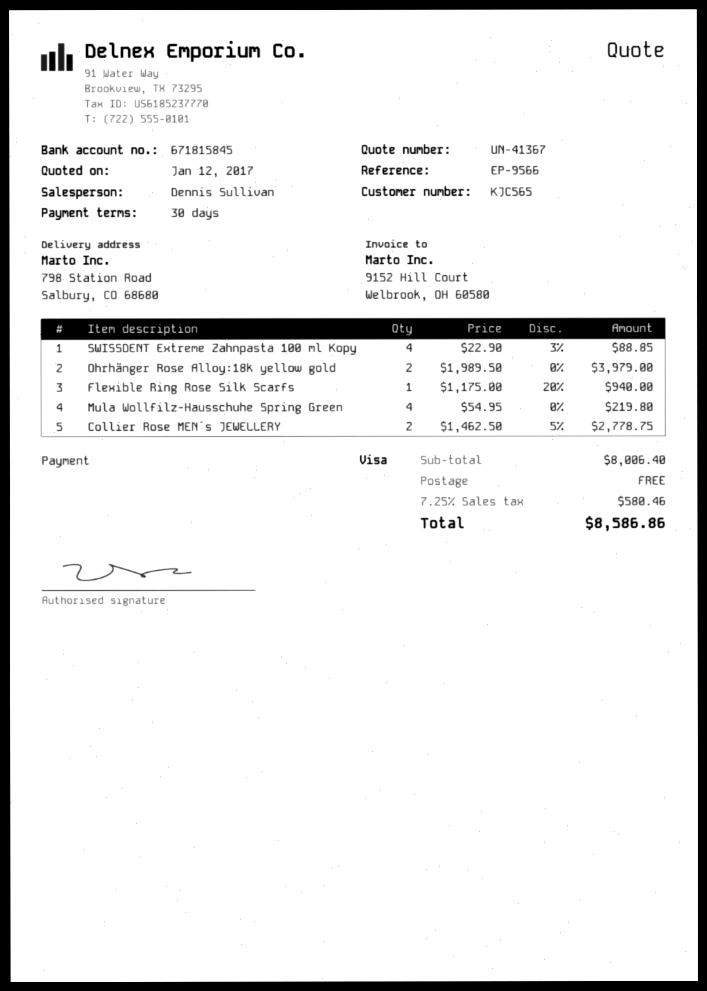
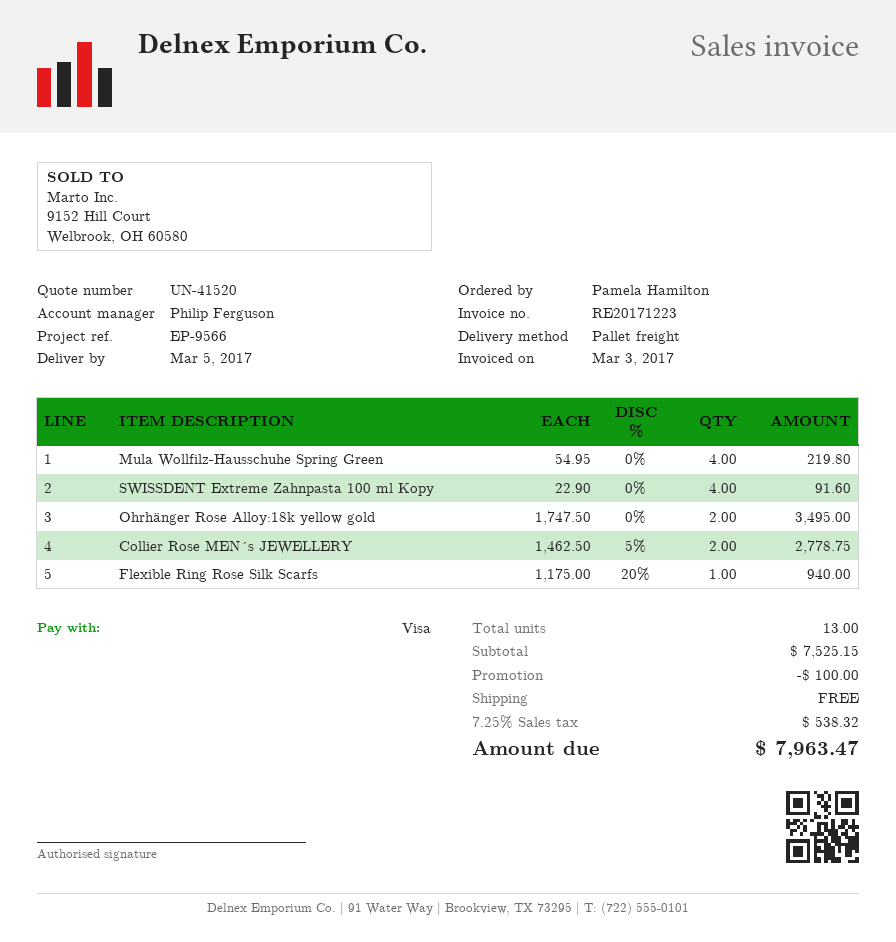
quote number: UN-41367 -> UN-41520
sales rep: Dennis Sullivan -> Philip Ferguson
SWISSDENT Extreme Zahnpasta 100 ml Kopy: 4 x 22.90 - 3% = 88.85 -> 4 x 22.90 = 91.60
Ohrhänger Rose Alloy:18k yellow gold: 2 x 1989.50 = 3979.00 -> 2 x 1747.50 = 3495.00
subtotal: 8006.40 -> 7525.15
discount: none -> 100.00
tax: 7.25% = 580.46 -> 7.25% = 538.32
total: 8586.86 -> 7963.47

